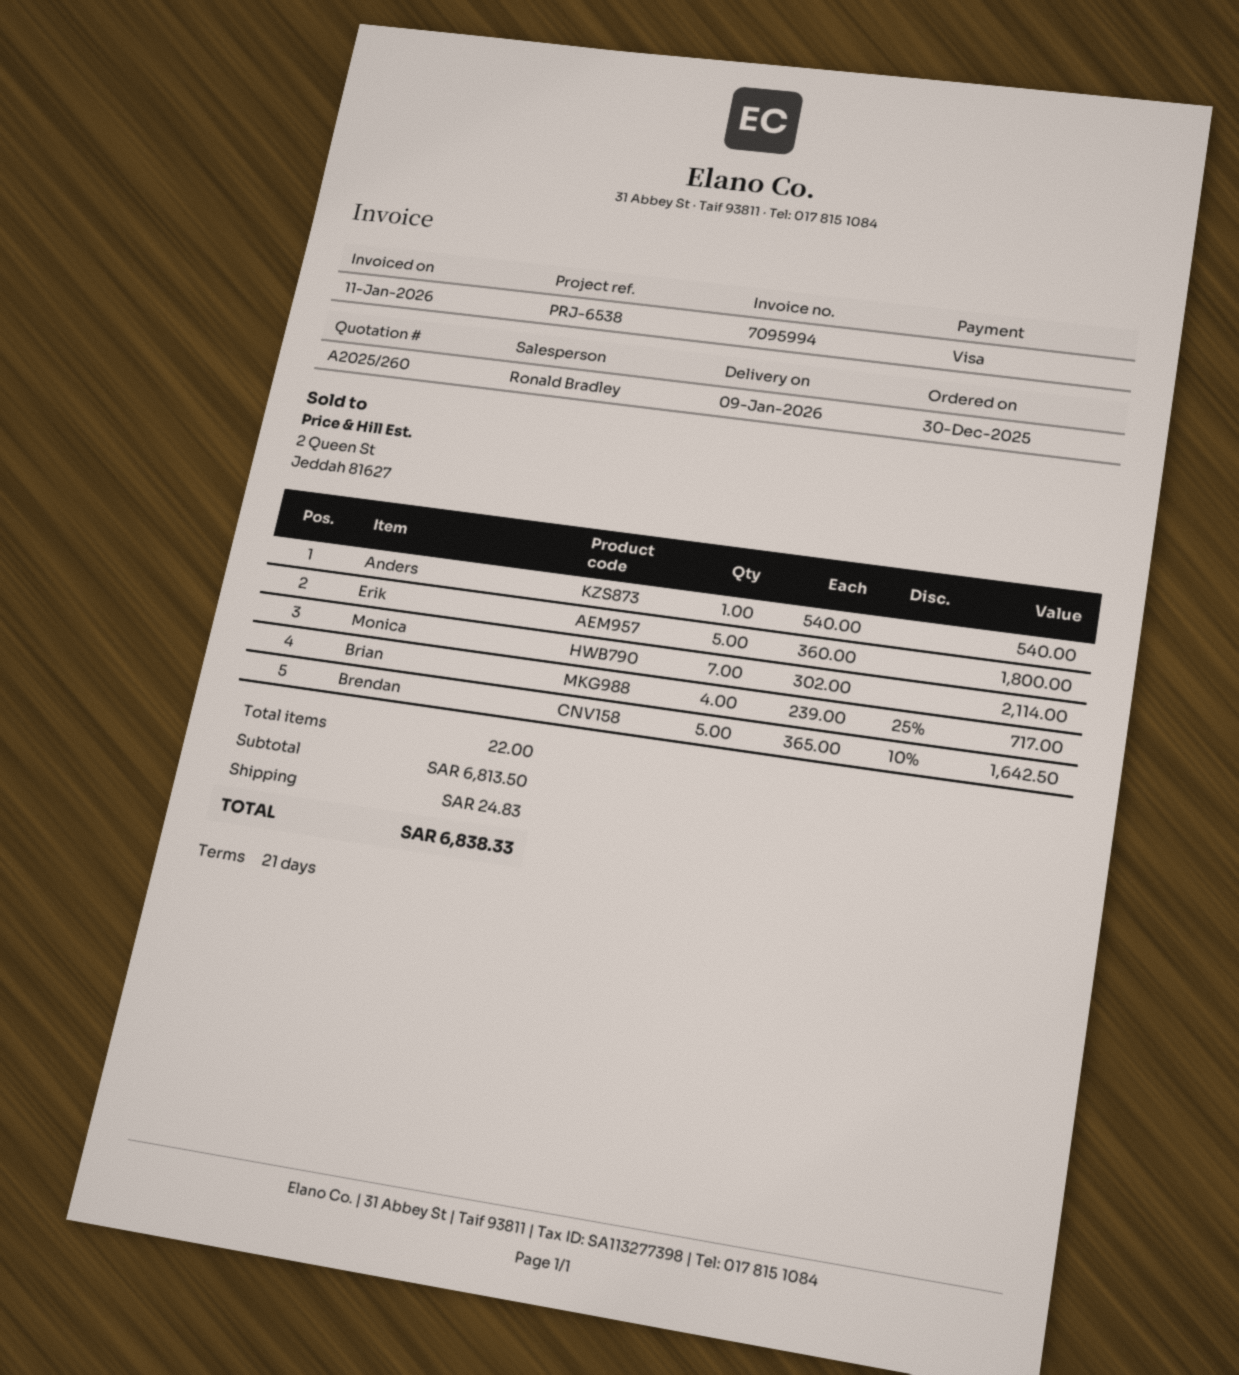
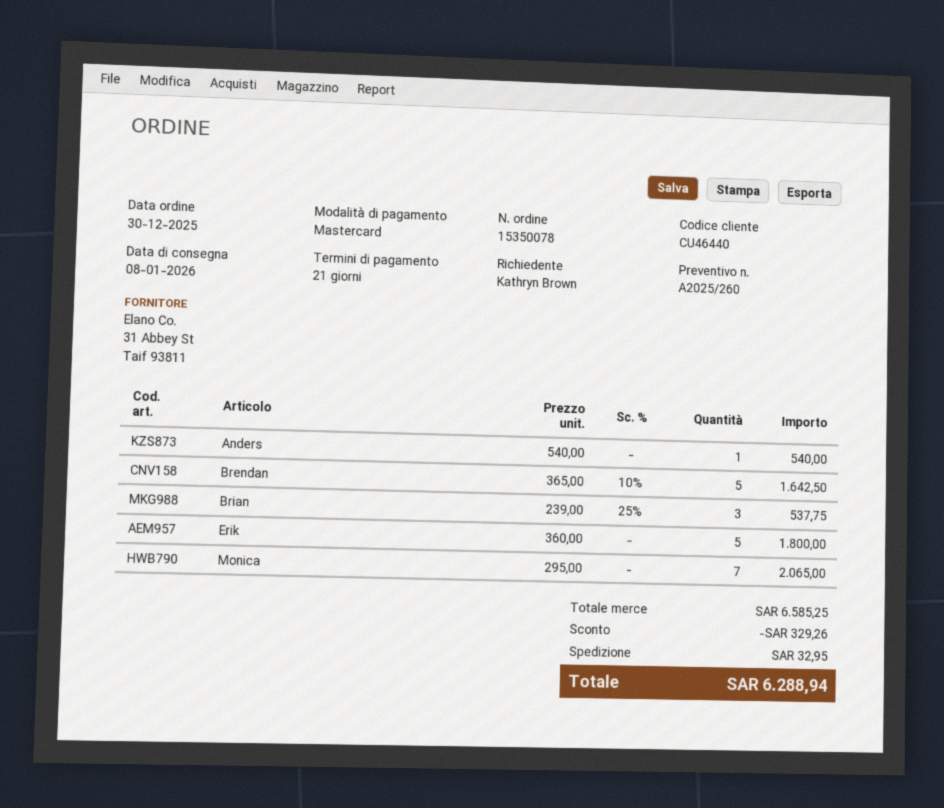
delivery date: 2026-01-09 -> 2026-01-08
payment method: Visa -> Mastercard
Monica: 7 x 302.00 = 2114.00 -> 7 x 295.00 = 2065.00
Brian: 4 x 239.00 - 25% = 717.00 -> 3 x 239.00 - 25% = 537.75
subtotal: 6813.50 -> 6585.25
discount: none -> 329.26
shipping: 24.83 -> 32.95
total: 6838.33 -> 6288.94

